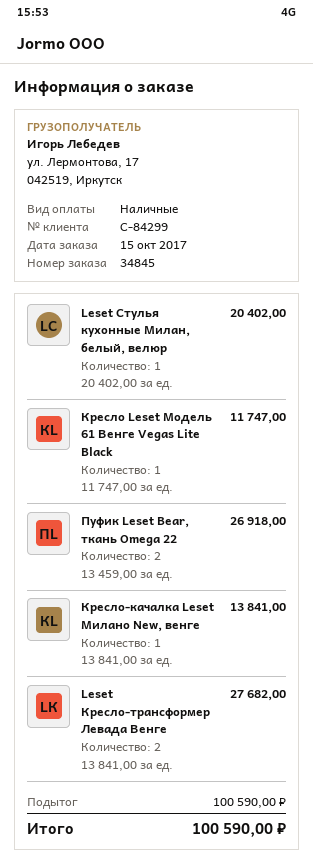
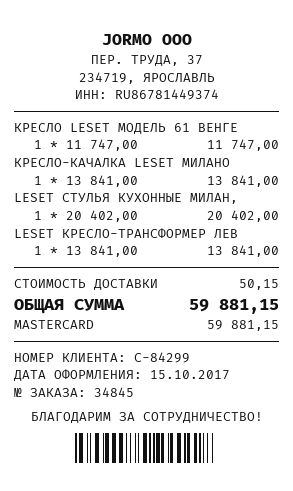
payment method: cash -> Mastercard
Пуфик Leset Bear, ткань Omega 22: 2 x 13459.00 = 26918.00 -> none
Leset Кресло-трансформер Левада Венге: 2 x 13841.00 = 27682.00 -> 1 x 13841.00 = 13841.00
shipping: none -> 50.15
total: 100590.00 -> 59881.15

